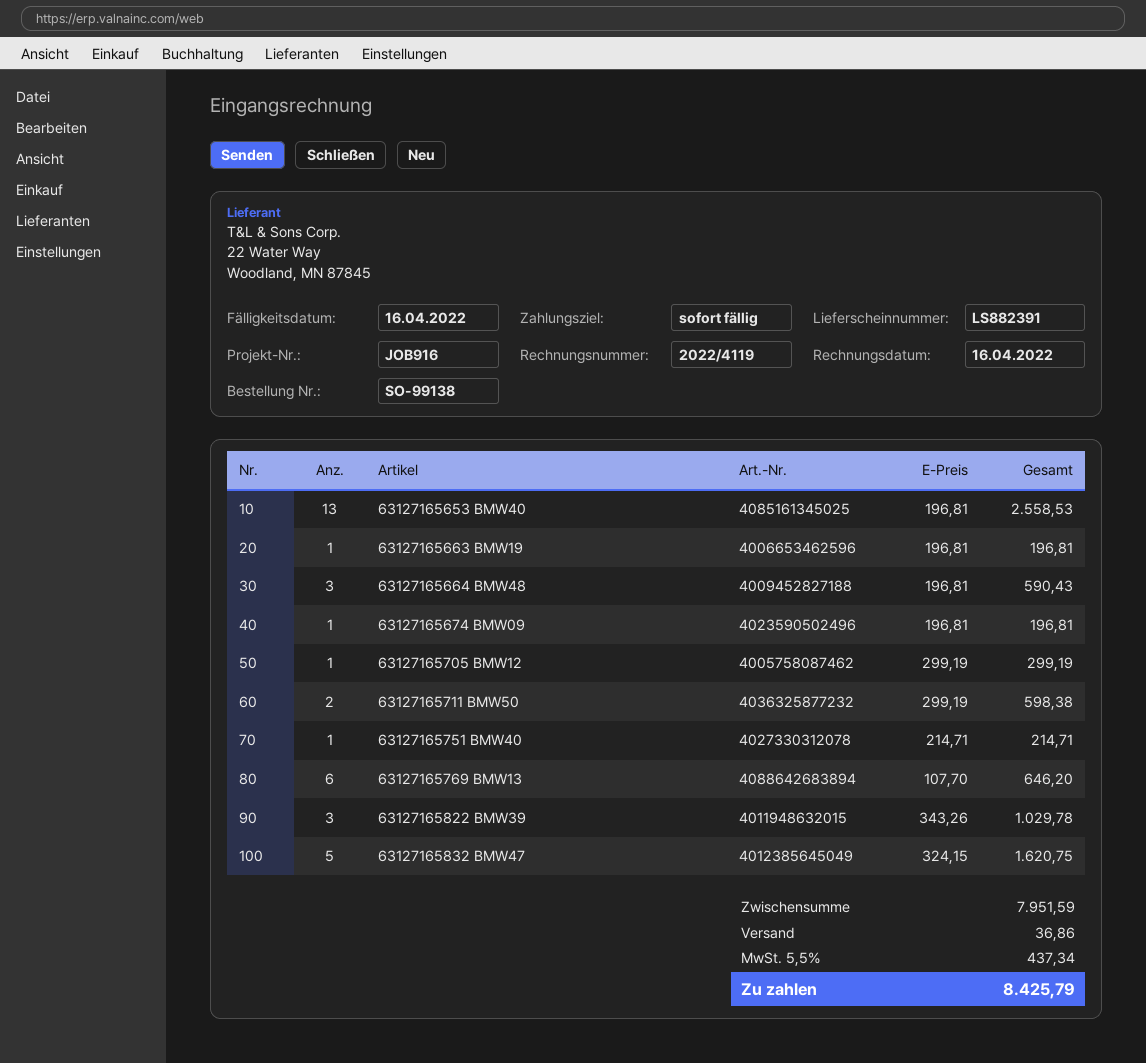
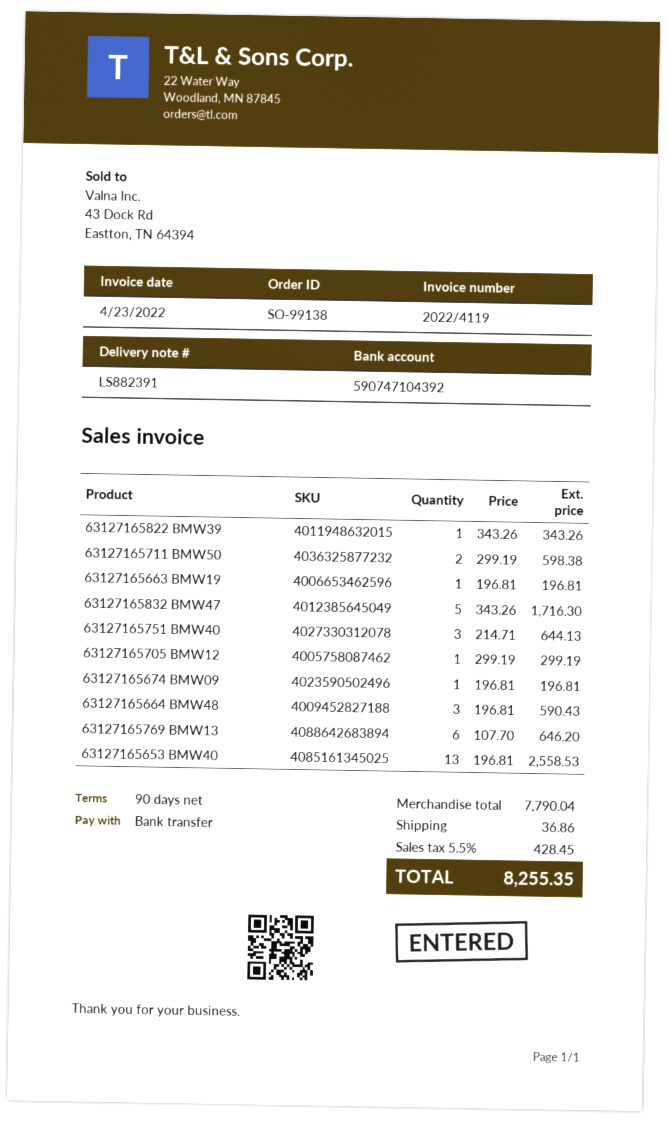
invoice date: 2022-04-16 -> 2022-04-23
payment terms: on receipt -> 90 days
63127165751 BMW40: 1 x 214.71 = 214.71 -> 3 x 214.71 = 644.13
63127165822 BMW39: 3 x 343.26 = 1029.78 -> 1 x 343.26 = 343.26
63127165832 BMW47: 5 x 324.15 = 1620.75 -> 5 x 343.26 = 1716.30
subtotal: 7951.59 -> 7790.04
tax: 5.5% = 437.34 -> 5.5% = 428.45
total: 8425.79 -> 8255.35

